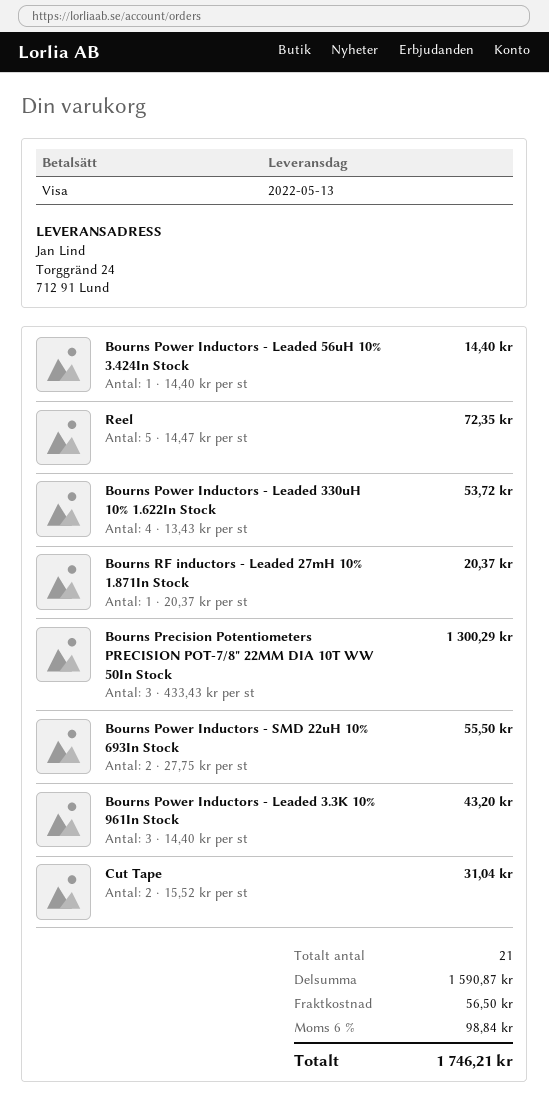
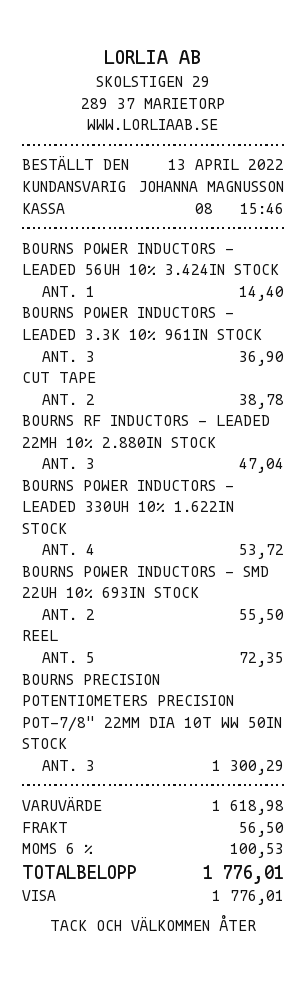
Bourns RF inductors - Leaded 27mH 10% 1.871In Stock: 1 for 20.37 -> none
Bourns Power Inductors - Leaded 3.3K 10% 961In Stock: 3 for 43.20 -> 3 for 36.90
Cut Tape: 2 for 31.04 -> 2 for 38.78
BOURNS RF INDUCTORS - LEADED 22MH 10% 2.880IN STOCK: none -> 3 for 47.04
subtotal: 1590.87 -> 1618.98
tax: 6% = 98.84 -> 6% = 100.53
total: 1746.21 -> 1776.01

